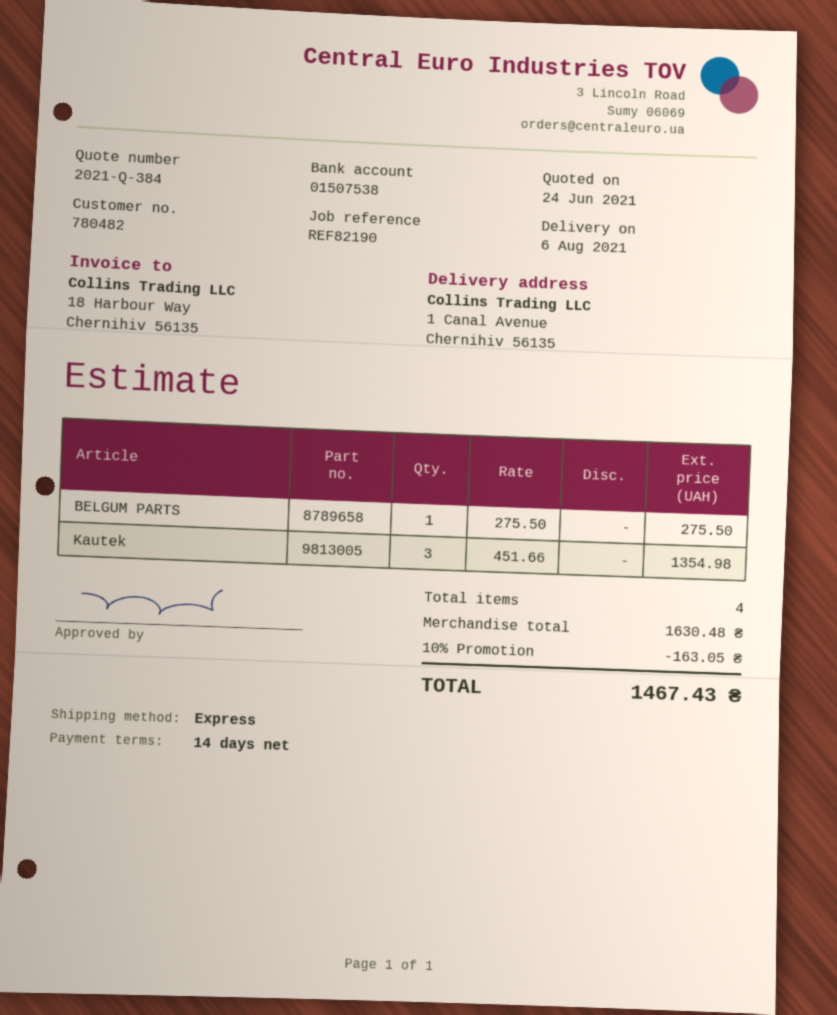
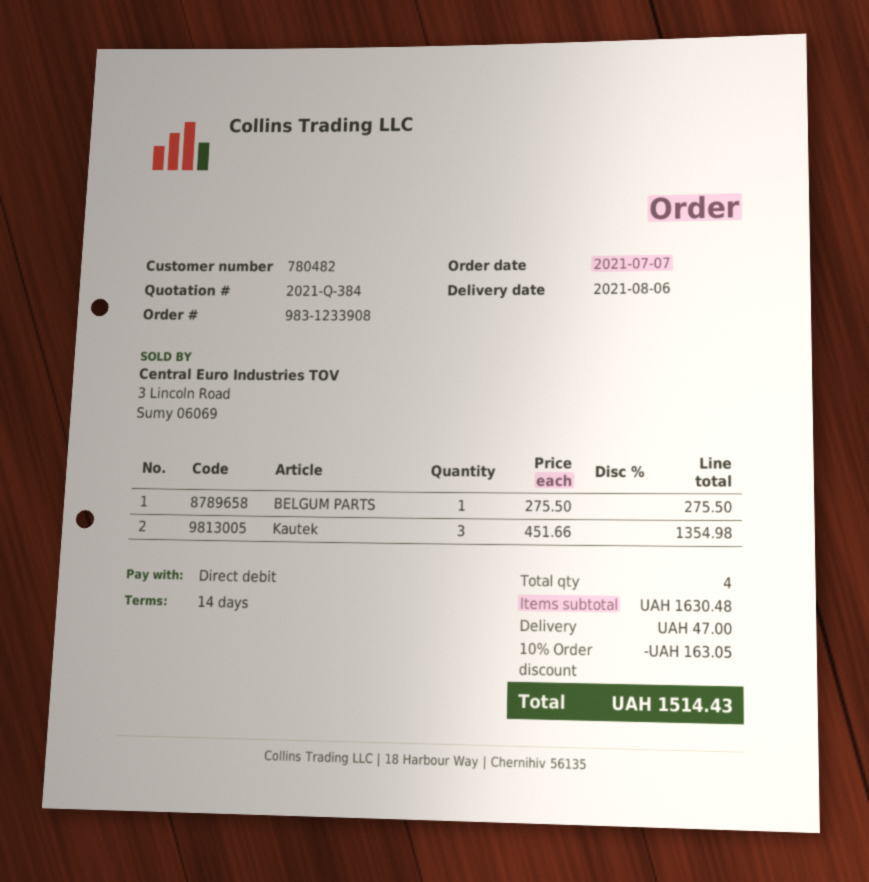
shipping: none -> 47.00
total: 1467.43 -> 1514.43

